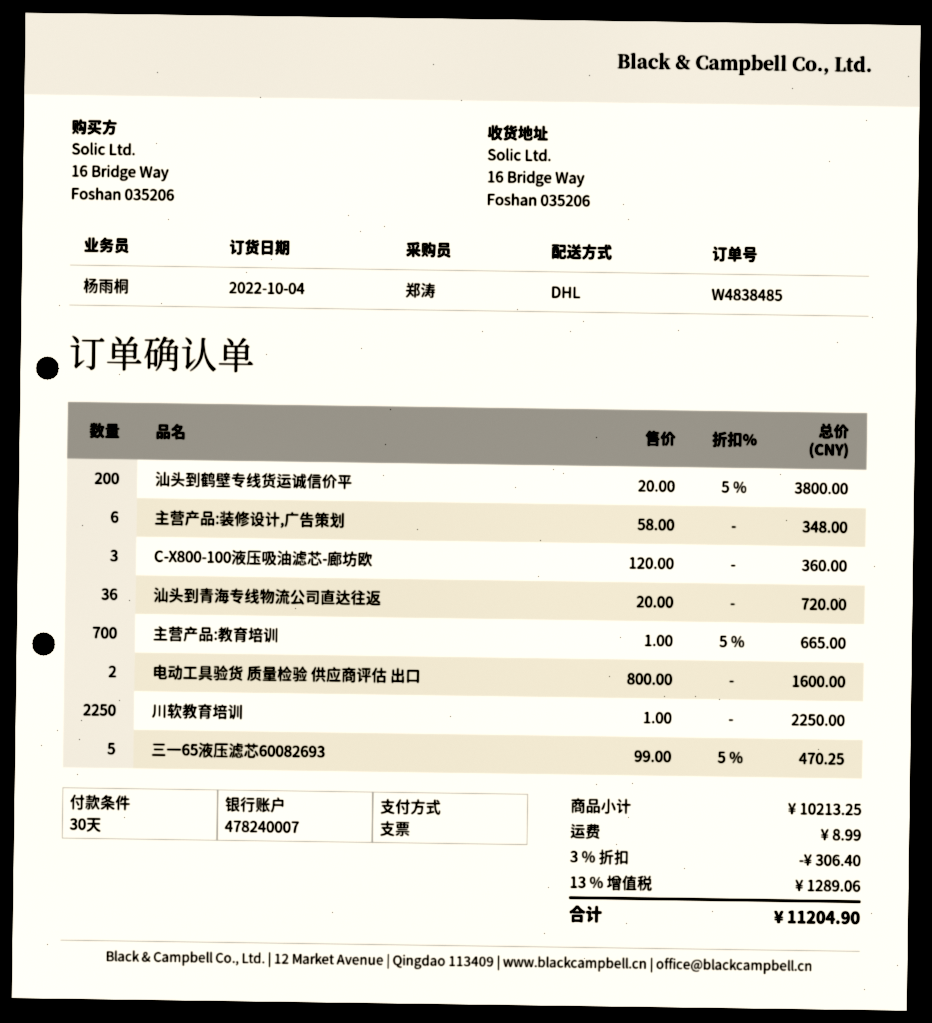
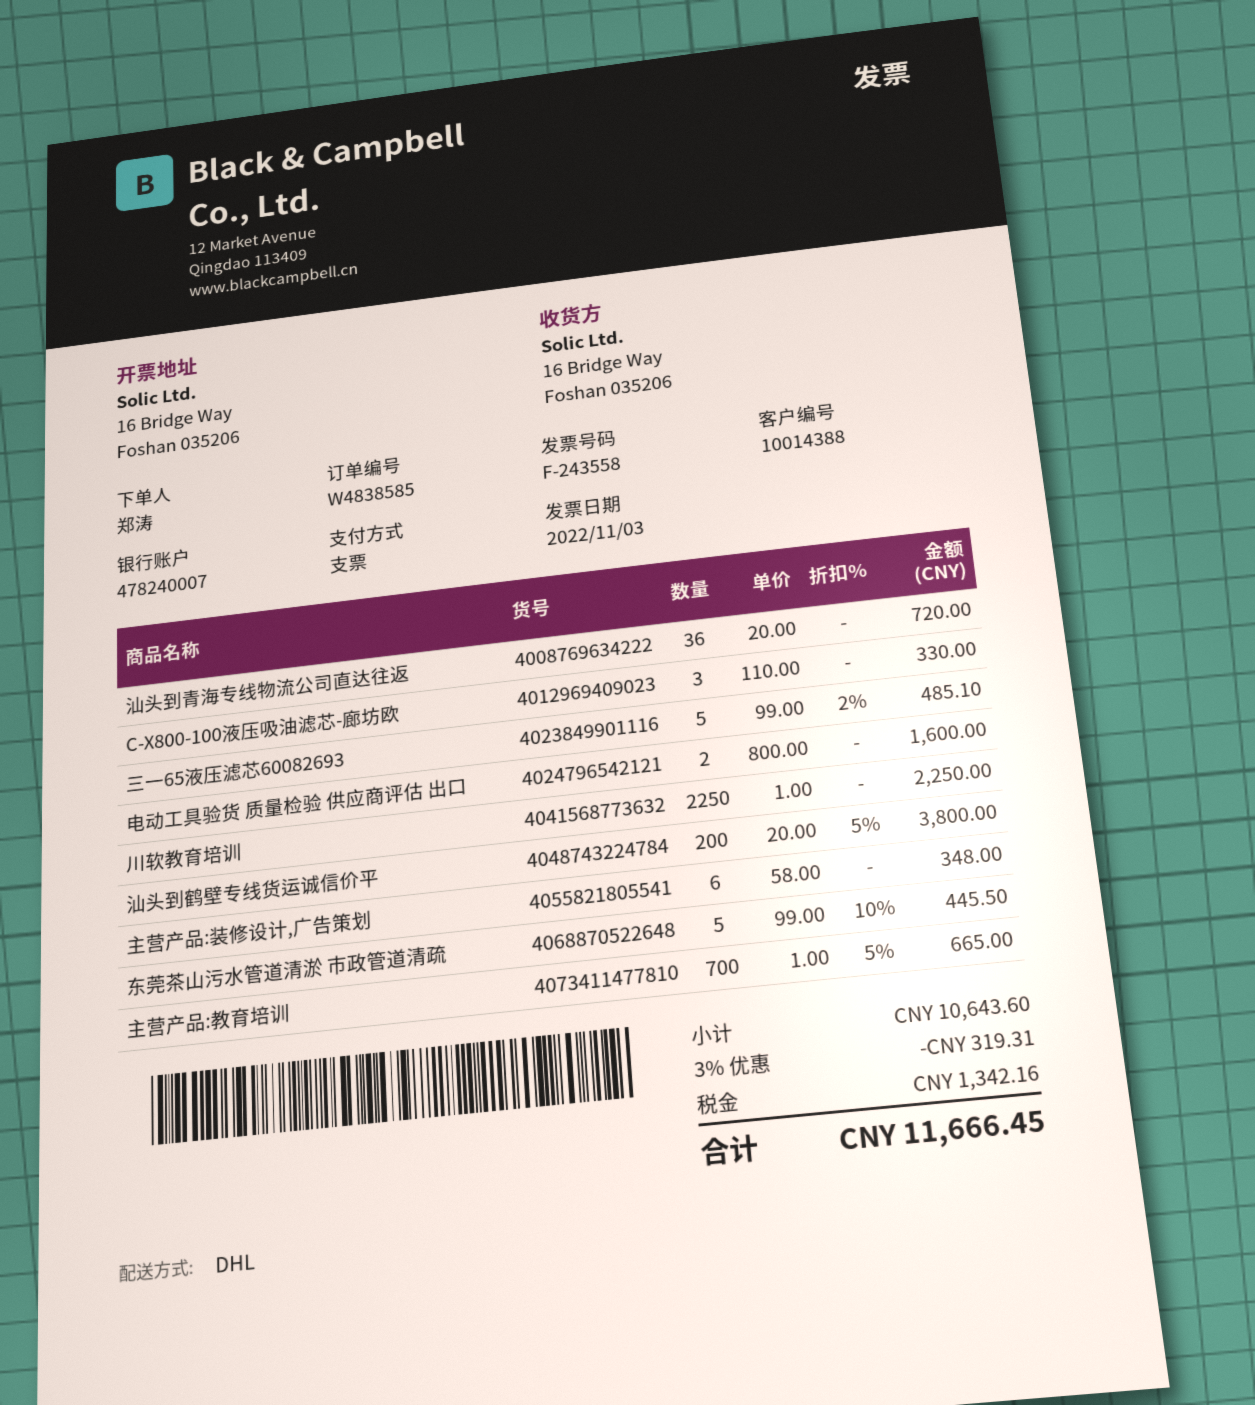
order number: W4838485 -> W4838585
C-X800-100液压吸油滤芯-廊坊欧: 3 x 120.00 = 360.00 -> 3 x 110.00 = 330.00
三一65液压滤芯60082693: 5 x 99.00 - 5% = 470.25 -> 5 x 99.00 - 2% = 485.10
东莞茶山污水管道清淤 市政管道清疏: none -> 5 x 99.00 - 10% = 445.50
subtotal: 10213.25 -> 10643.60
discount: 3% = 306.40 -> 3% = 319.31
shipping: 8.99 -> none
tax: 1289.06 -> 1342.16
total: 11204.90 -> 11666.45

